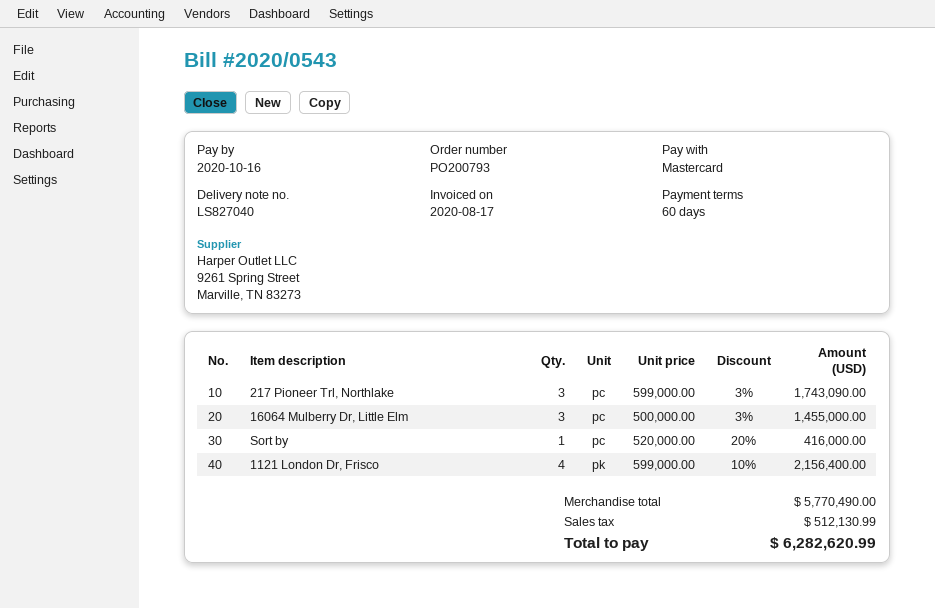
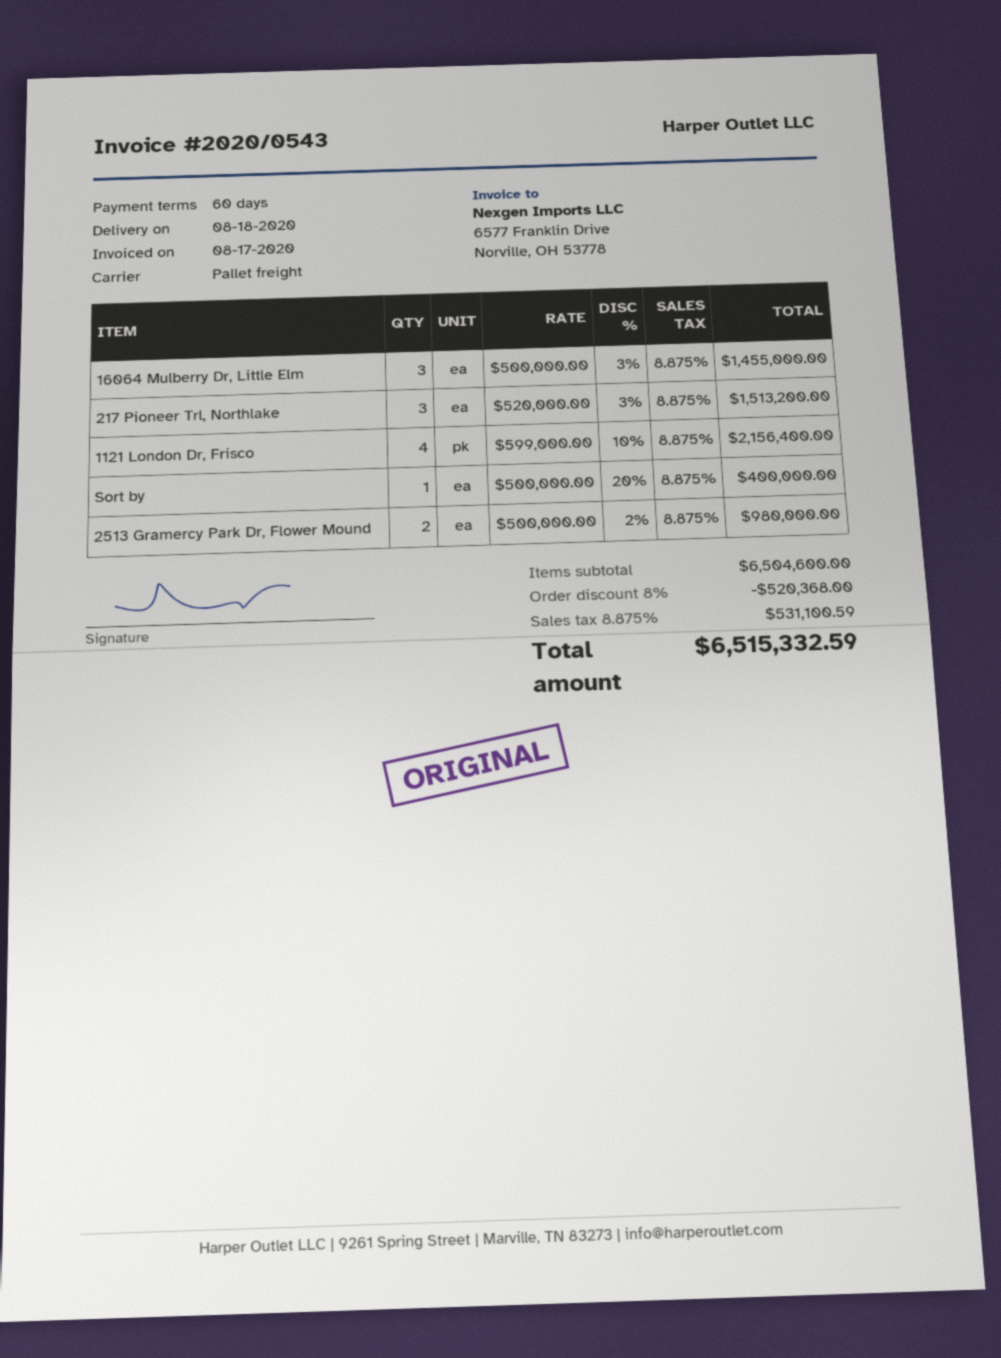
217 Pioneer Trl, Northlake: 3 x 599000.00 - 3% = 1743090.00 -> 3 x 520000.00 - 3% = 1513200.00
Sort by: 1 x 520000.00 - 20% = 416000.00 -> 1 x 500000.00 - 20% = 400000.00
2513 Gramercy Park Dr, Flower Mound: none -> 2 x 500000.00 - 2% = 980000.00
subtotal: 5770490.00 -> 6504600.00
discount: none -> 8% = 520368.00
tax: 512130.99 -> 531100.59
total: 6282620.99 -> 6515332.59

